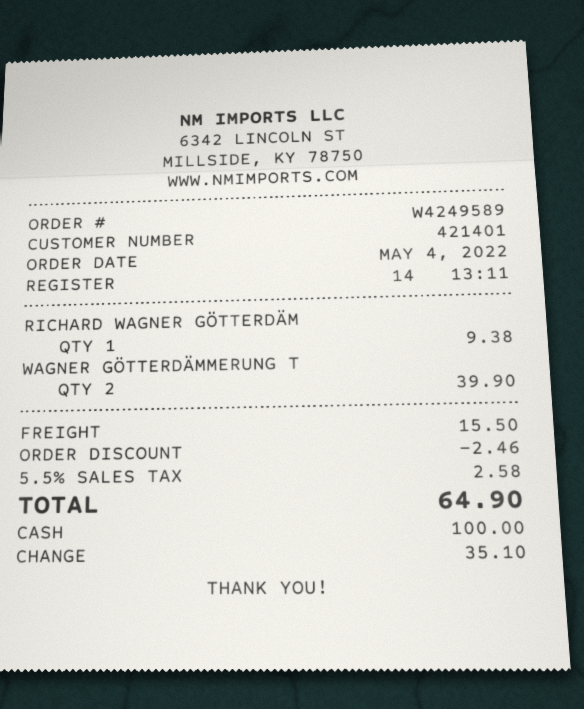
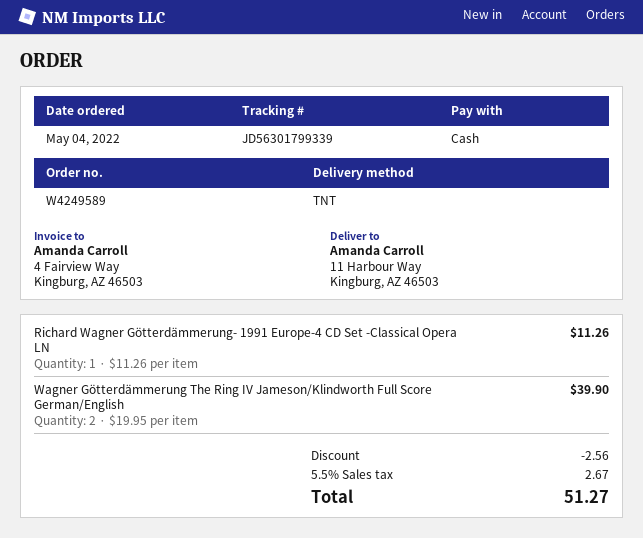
RICHARD WAGNER GÖTTERDÄM: 1 for 9.38 -> 1 for 11.26
discount: 2.46 -> 2.56
shipping: 15.50 -> none
tax: 5.5% = 2.58 -> 5.5% = 2.67
total: 64.90 -> 51.27

